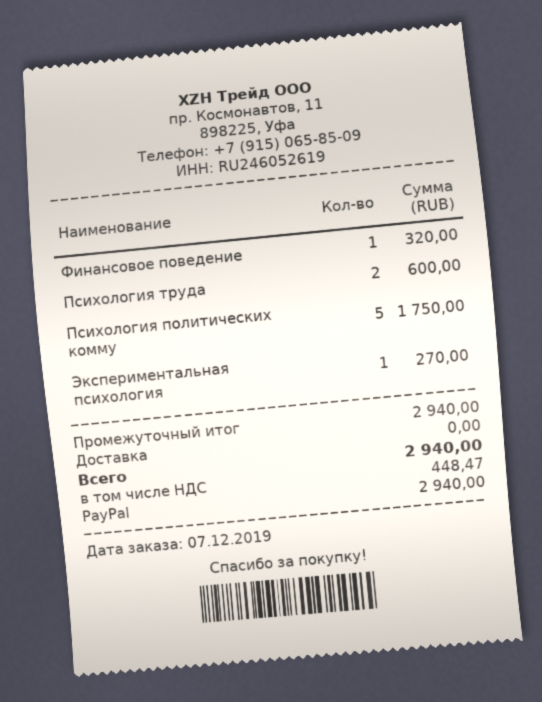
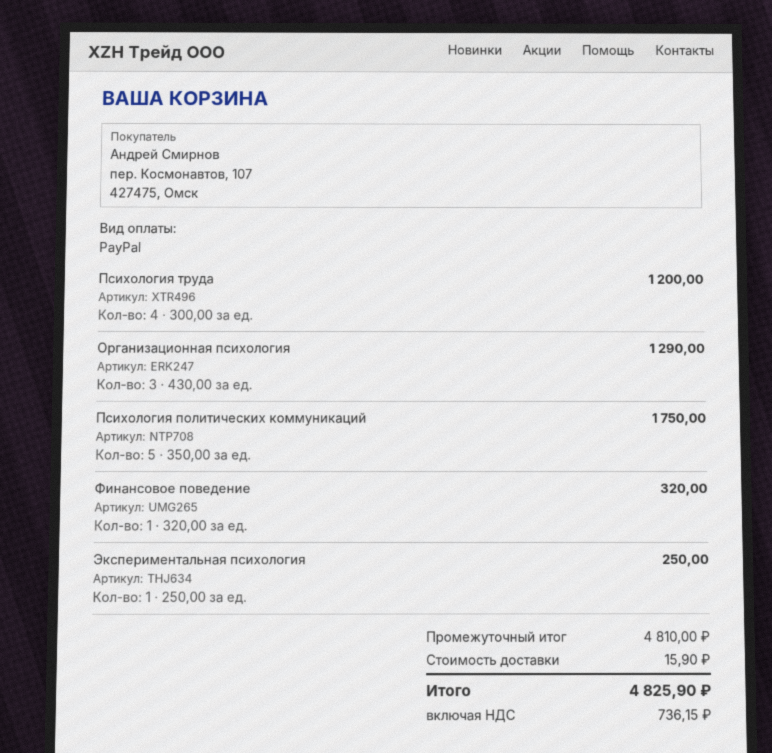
Психология труда: 2 for 600.00 -> 4 for 1200.00
Экспериментальная психология: 1 for 270.00 -> 1 for 250.00
Организационная психология: none -> 3 for 1290.00
subtotal: 2940.00 -> 4810.00
shipping: 0.00 -> 15.90
tax: 448.47 -> 736.15
total: 2940.00 -> 4825.90

